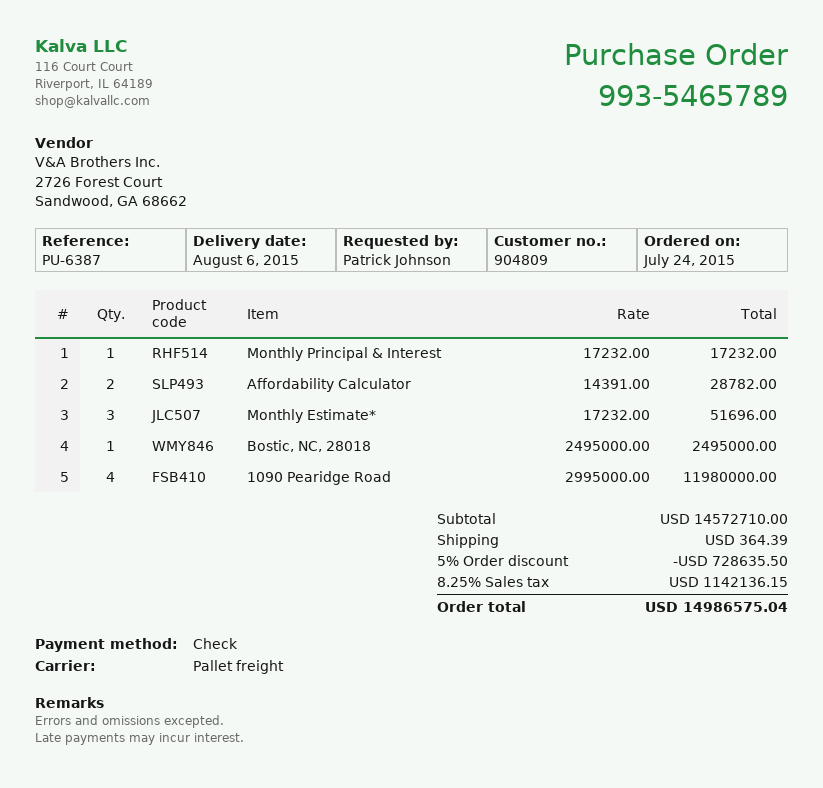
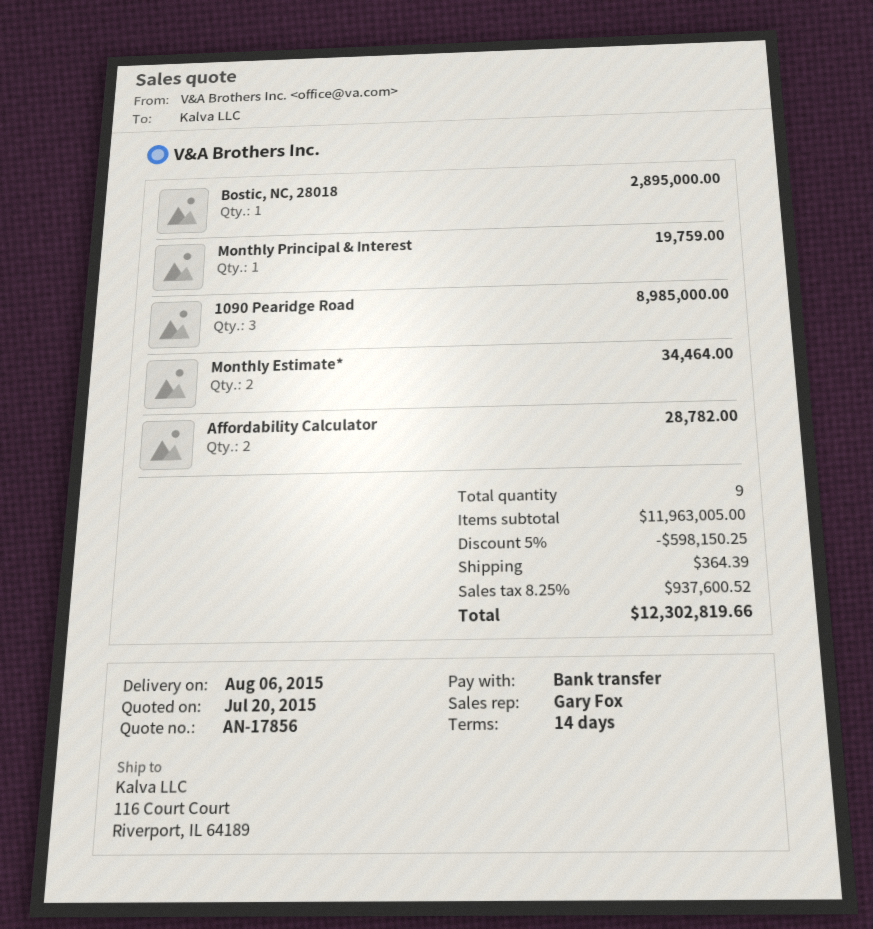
payment method: cheque -> bank transfer
Monthly Principal & Interest: 1 for 17232.00 -> 1 for 19759.00
Monthly Estimate*: 3 for 51696.00 -> 2 for 34464.00
Bostic, NC, 28018: 1 for 2495000.00 -> 1 for 2895000.00
1090 Pearidge Road: 4 for 11980000.00 -> 3 for 8985000.00
subtotal: 14572710.00 -> 11963005.00
discount: 5% = 728635.50 -> 5% = 598150.25
tax: 8.25% = 1142136.15 -> 8.25% = 937600.52
total: 14986575.04 -> 12302819.66

